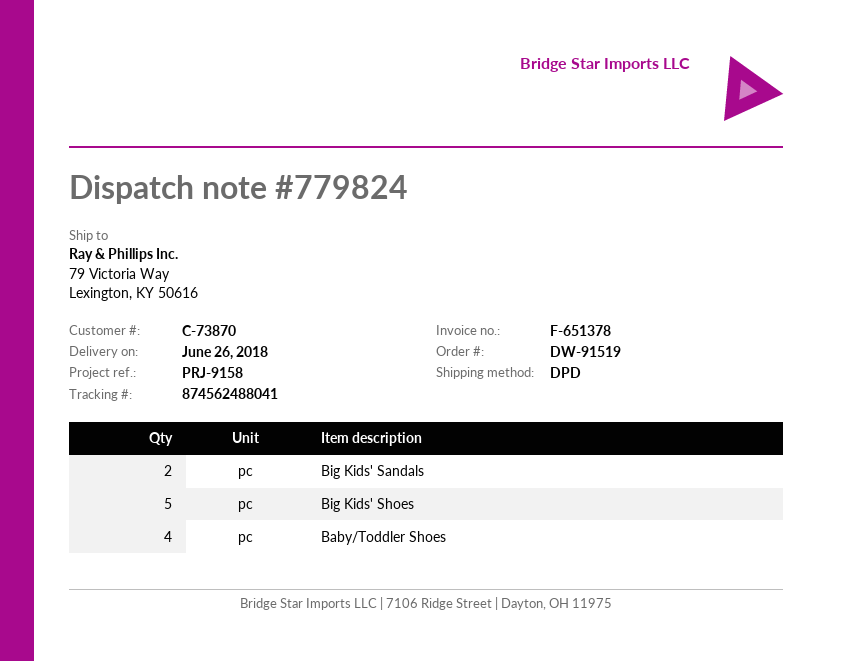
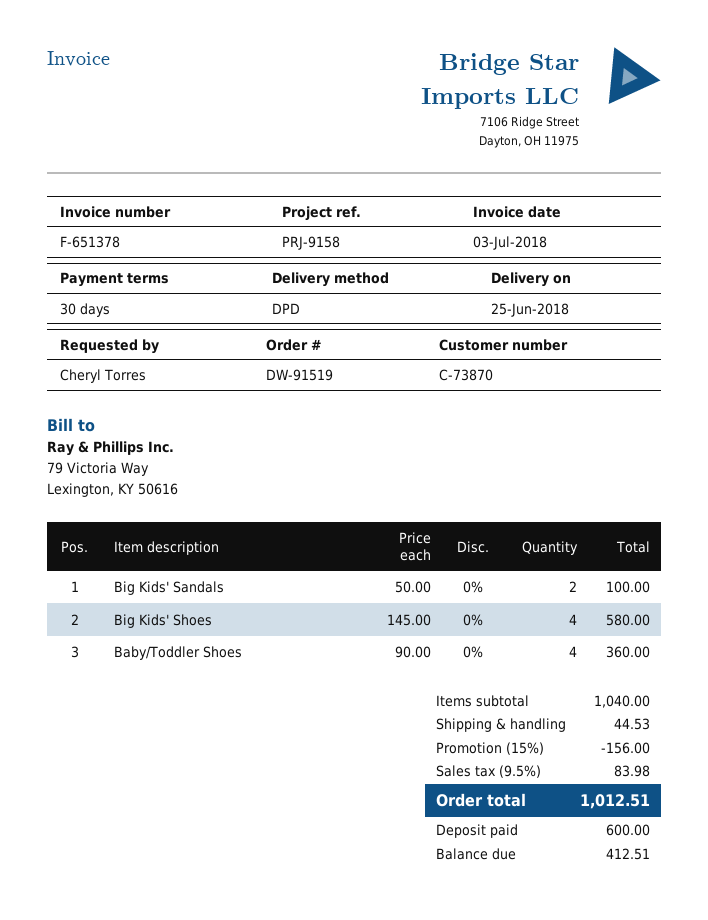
delivery date: 2018-06-26 -> 2018-06-25
Big Kids' Shoes: 5 -> 4

